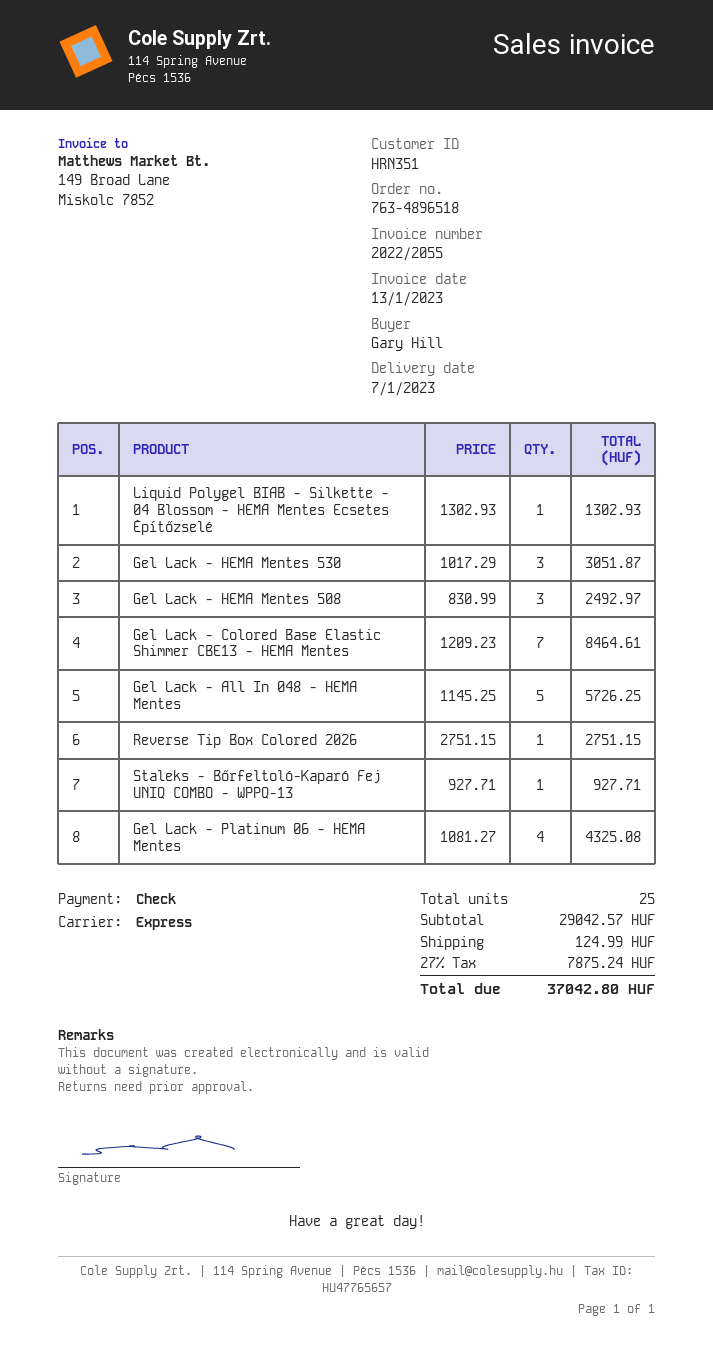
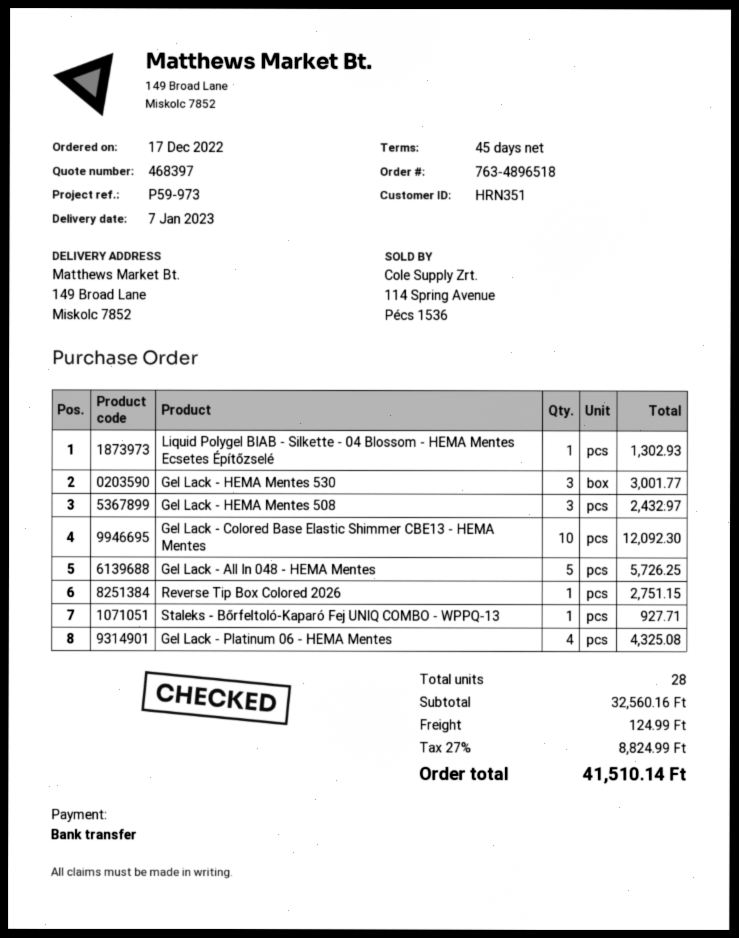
payment method: cheque -> bank transfer
Gel Lack - HEMA Mentes 530: 3 for 3051.87 -> 3 for 3001.77
Gel Lack - HEMA Mentes 508: 3 for 2492.97 -> 3 for 2432.97
Gel Lack - Colored Base Elastic Shimmer CBE13 - HEMA Mentes: 7 for 8464.61 -> 10 for 12092.30
total quantity: 25 -> 28
subtotal: 29042.57 -> 32560.16
tax: 27% = 7875.24 -> 27% = 8824.99
total: 37042.80 -> 41510.14

